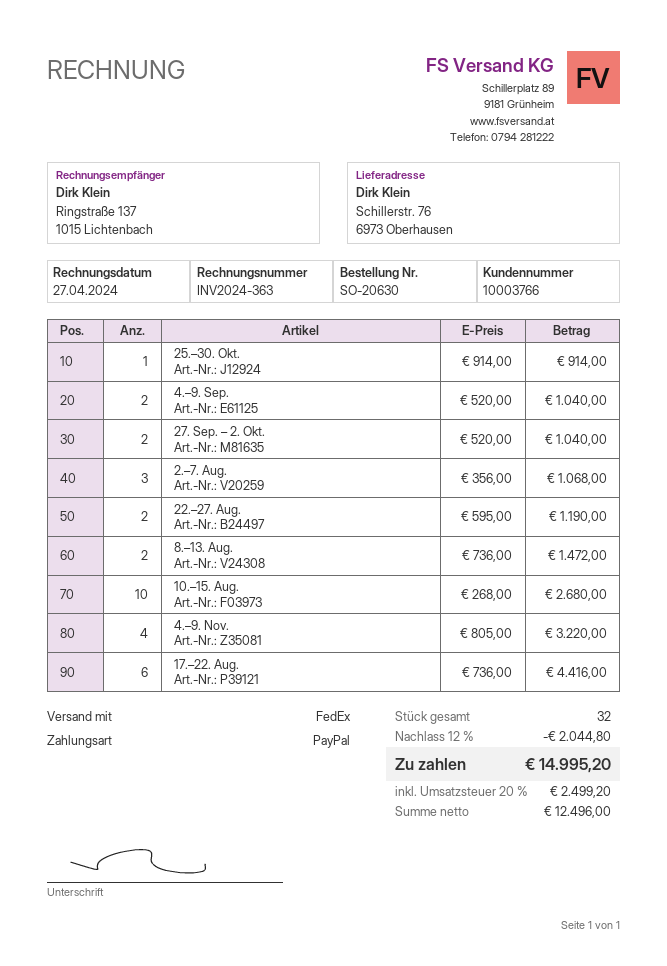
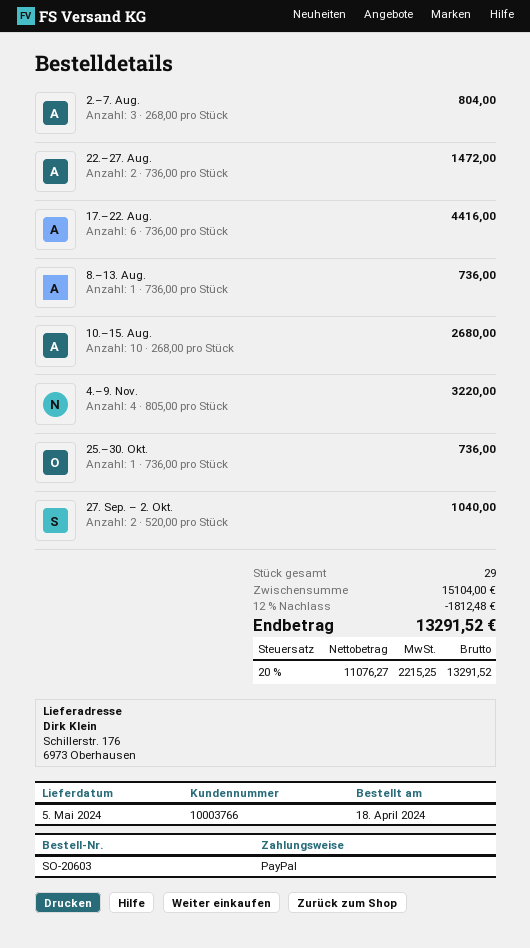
order number: SO-20630 -> SO-20603
ship to: Schillerstr. 76, 6973 Oberhausen -> Schillerstr. 176, 6973 Oberhausen
25.–30. Okt.: 1 x 914.00 = 914.00 -> 1 x 736.00 = 736.00
4.–9. Sep.: 2 x 520.00 = 1040.00 -> none
2.–7. Aug.: 3 x 356.00 = 1068.00 -> 3 x 268.00 = 804.00
22.–27. Aug.: 2 x 595.00 = 1190.00 -> 2 x 736.00 = 1472.00
8.–13. Aug.: 2 x 736.00 = 1472.00 -> 1 x 736.00 = 736.00
total quantity: 32 -> 29
discount: 12% = 2044.80 -> 12% = 1812.48
net: 12496.00 -> 11076.27
tax: 20% = 2499.20 -> 20% = 2215.25
total: 14995.20 -> 13291.52

